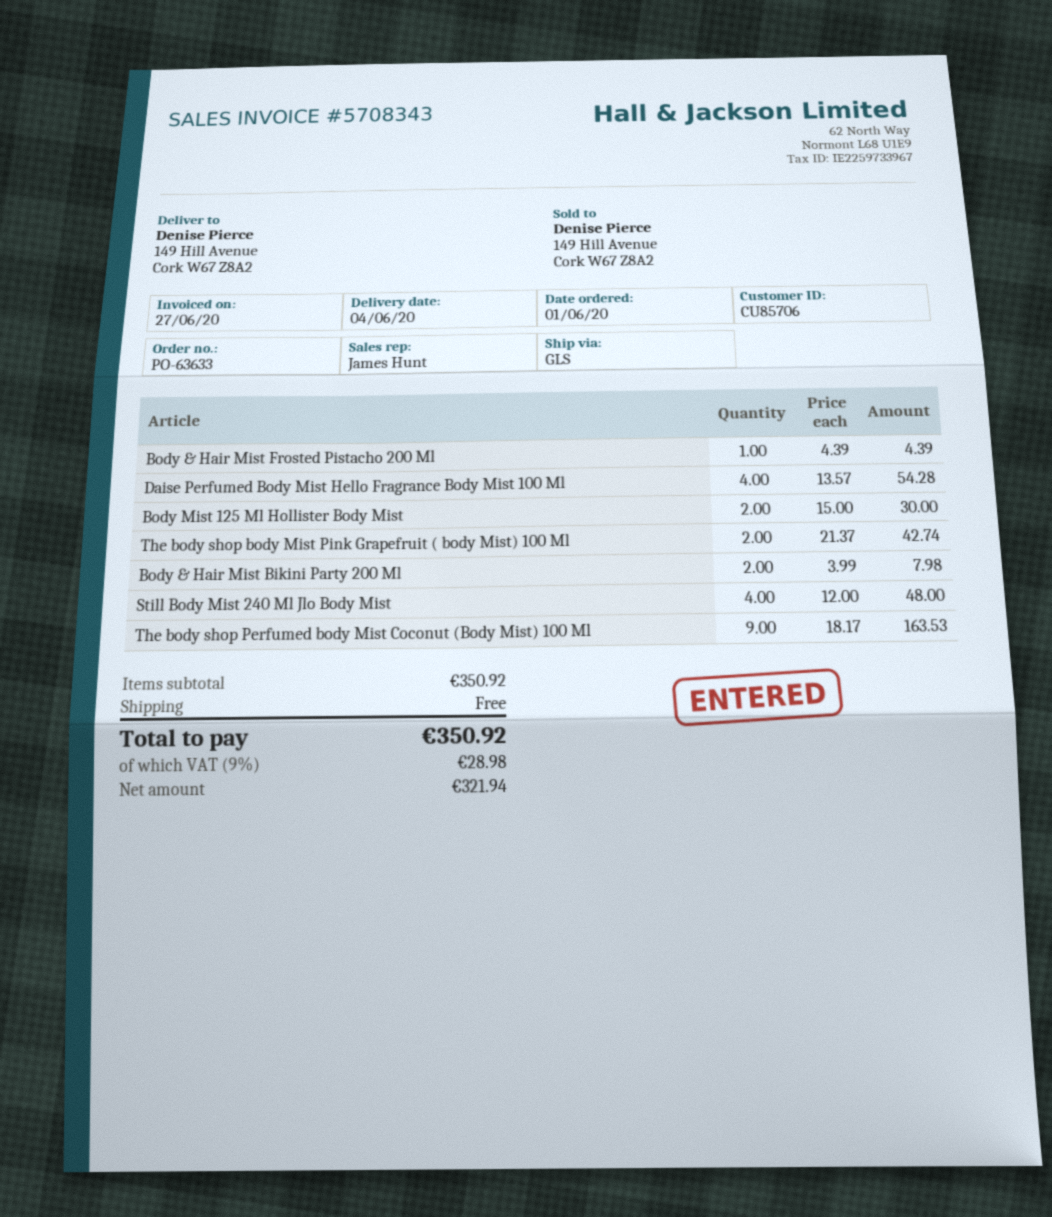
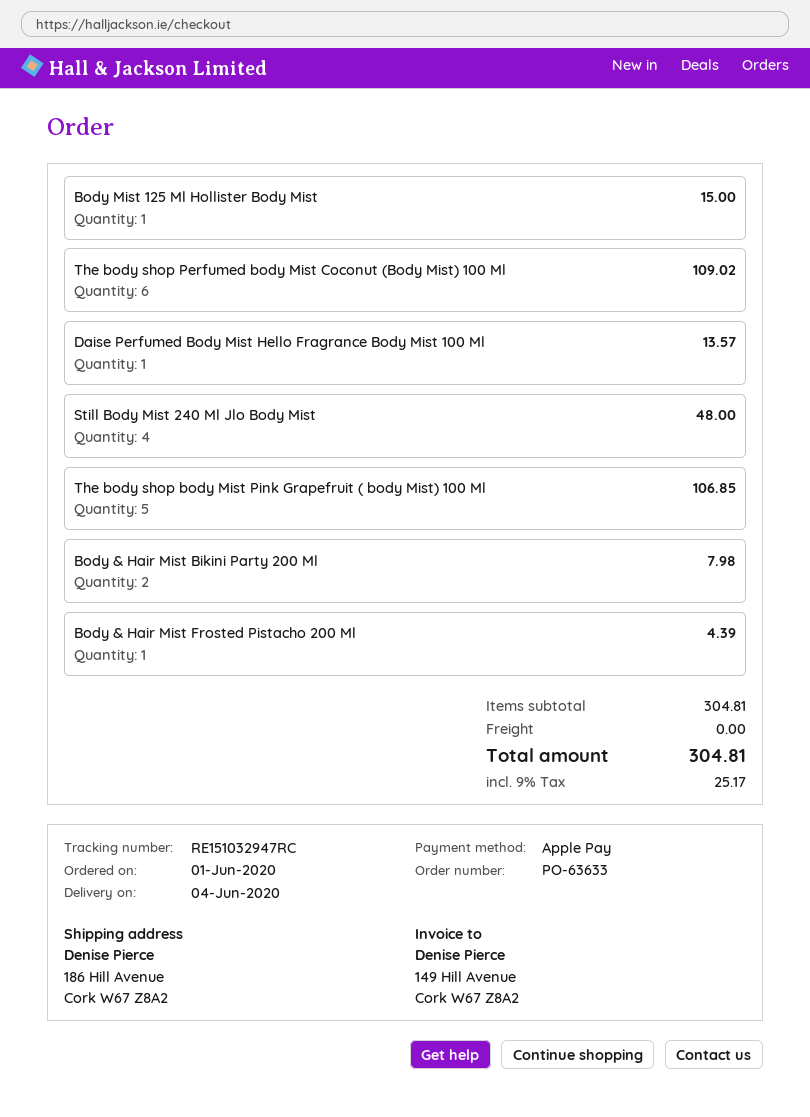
ship to: 149 Hill Avenue, Cork W67 Z8A2 -> 186 Hill Avenue, Cork W67 Z8A2
Daise Perfumed Body Mist Hello Fragrance Body Mist 100 Ml: 4 for 54.28 -> 1 for 13.57
Body Mist 125 Ml Hollister Body Mist: 2 for 30.00 -> 1 for 15.00
The body shop body Mist Pink Grapefruit ( body Mist) 100 Ml: 2 for 42.74 -> 5 for 106.85
The body shop Perfumed body Mist Coconut (Body Mist) 100 Ml: 9 for 163.53 -> 6 for 109.02
subtotal: 350.92 -> 304.81
tax: 9% = 28.98 -> 9% = 25.17
total: 350.92 -> 304.81

